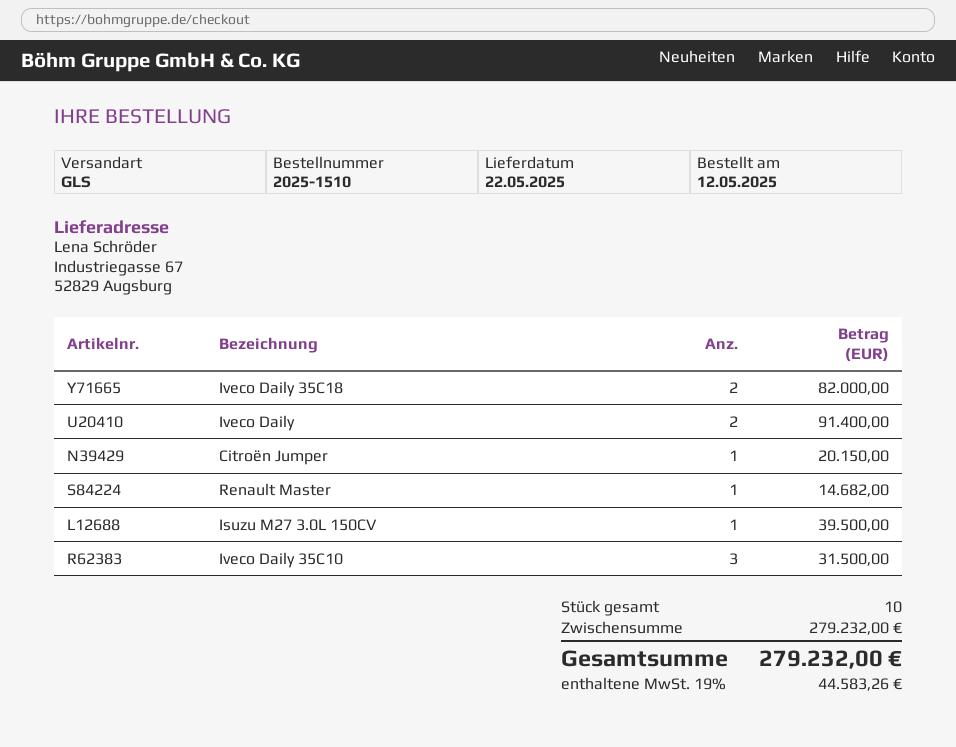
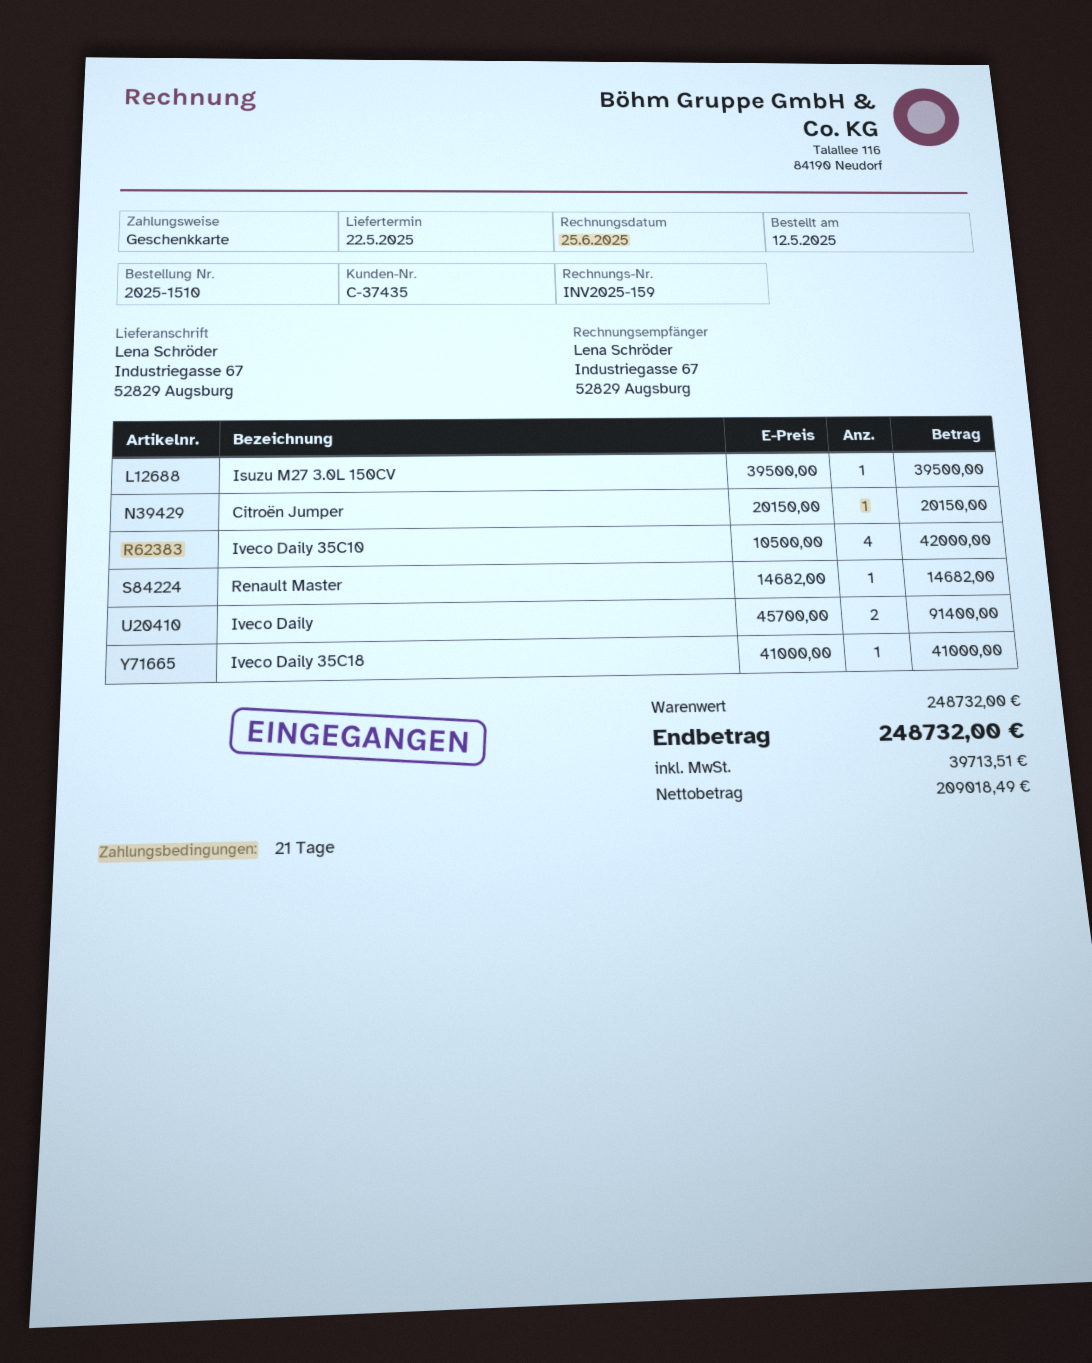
Iveco Daily 35C18: 2 for 82000.00 -> 1 for 41000.00
Iveco Daily 35C10: 3 for 31500.00 -> 4 for 42000.00
subtotal: 279232.00 -> 248732.00
tax: 44583.26 -> 39713.51
total: 279232.00 -> 248732.00

